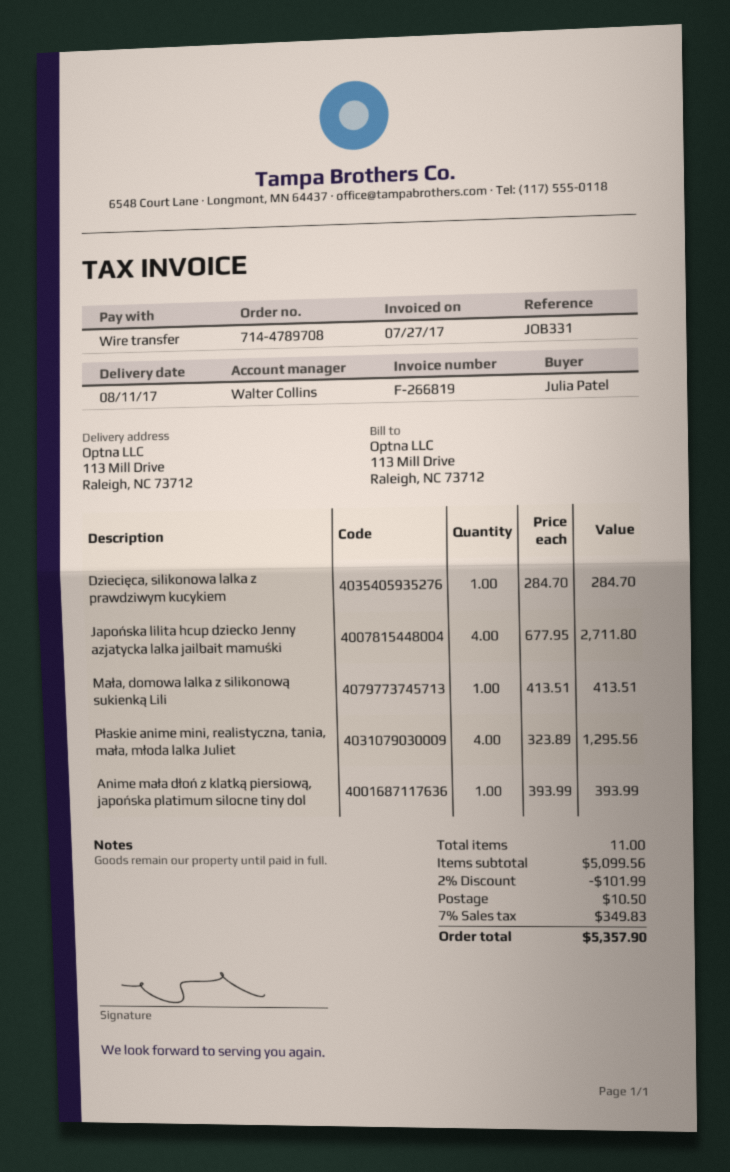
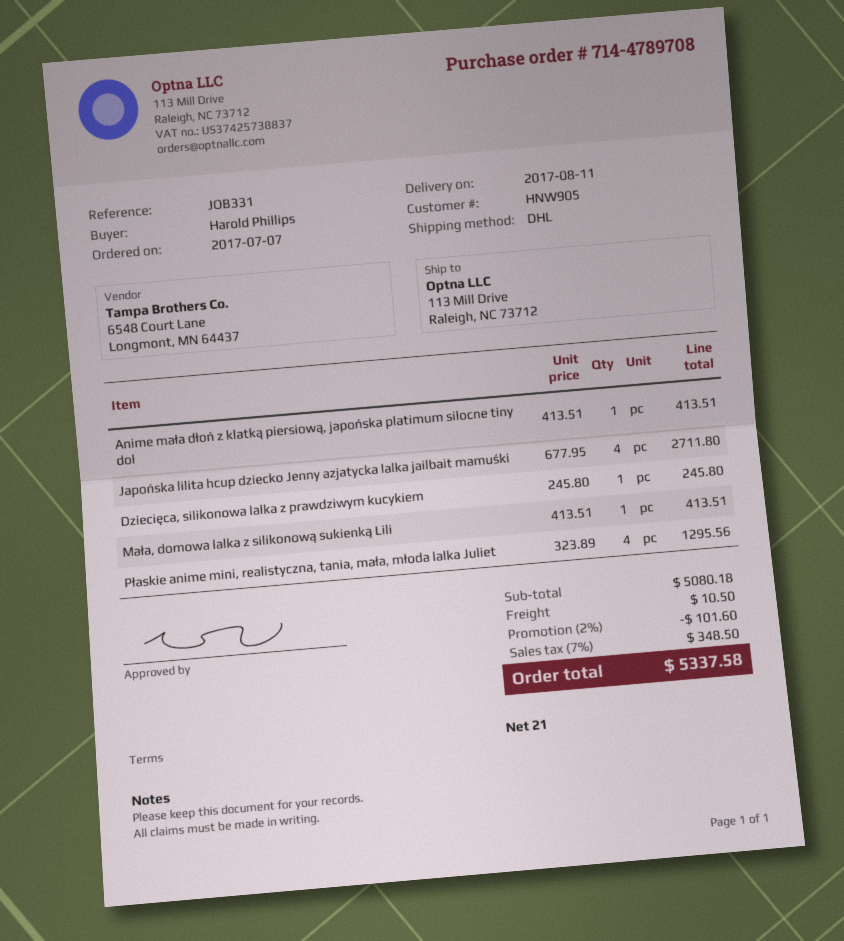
ordered by: Julia Patel -> Harold Phillips
Dziecięca, silikonowa lalka z prawdziwym kucykiem: 1 x 284.70 = 284.70 -> 1 x 245.80 = 245.80
Anime mała dłoń z klatką piersiową, japońska platimum silocne tiny dol: 1 x 393.99 = 393.99 -> 1 x 413.51 = 413.51
subtotal: 5099.56 -> 5080.18
discount: 2% = 101.99 -> 2% = 101.60
tax: 7% = 349.83 -> 7% = 348.50
total: 5357.90 -> 5337.58

